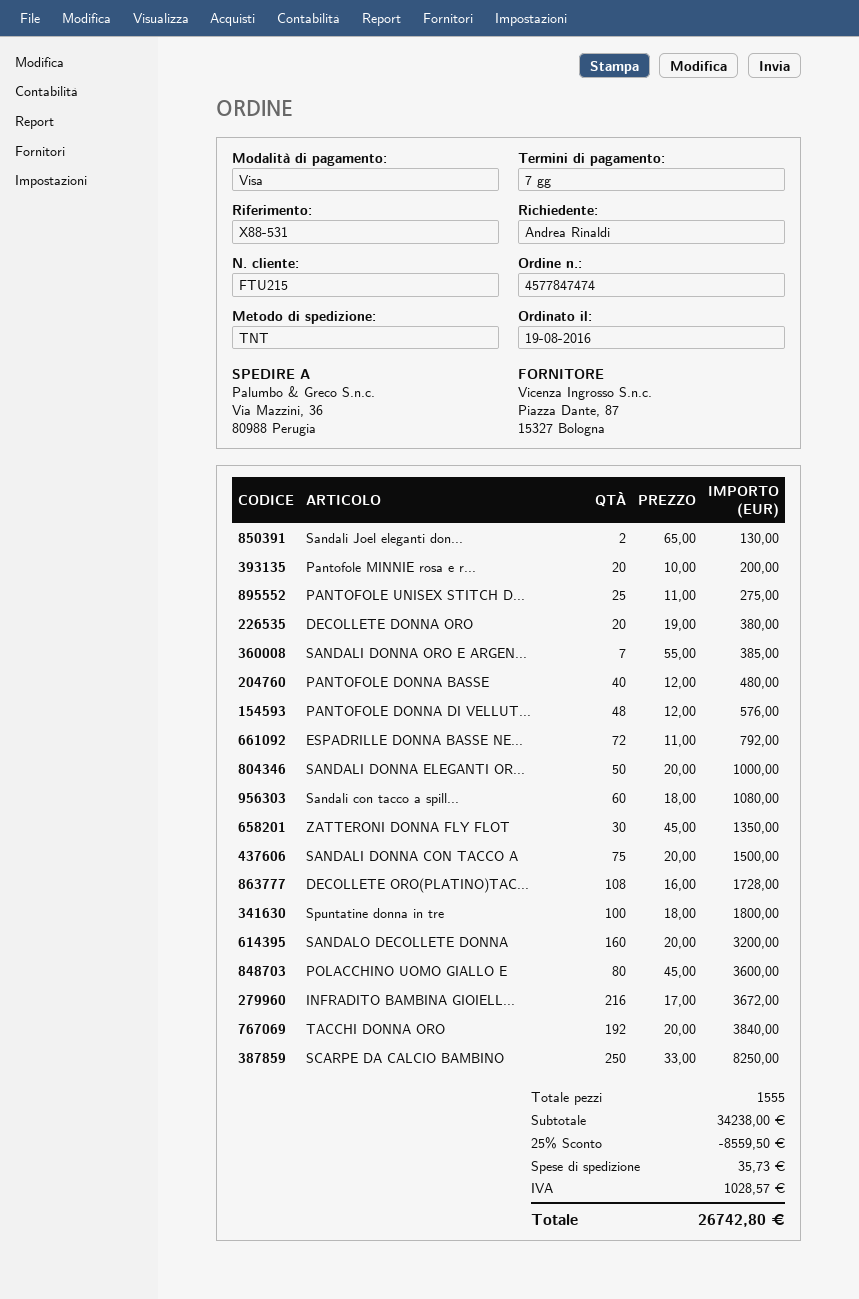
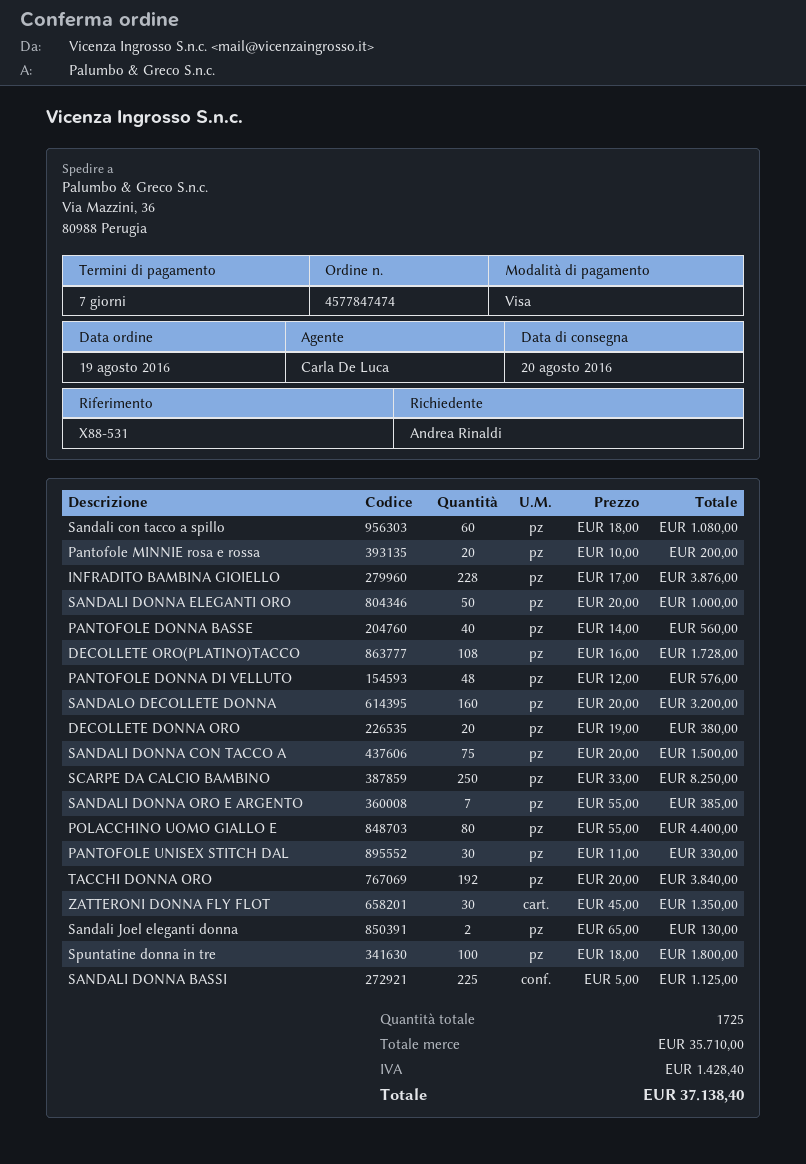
PANTOFOLE UNISEX STITCH D...: 25 x 11.00 = 275.00 -> 30 x 11.00 = 330.00
PANTOFOLE DONNA BASSE: 40 x 12.00 = 480.00 -> 40 x 14.00 = 560.00
ESPADRILLE DONNA BASSE NE...: 72 x 11.00 = 792.00 -> none
POLACCHINO UOMO GIALLO E: 80 x 45.00 = 3600.00 -> 80 x 55.00 = 4400.00
INFRADITO BAMBINA GIOIELL...: 216 x 17.00 = 3672.00 -> 228 x 17.00 = 3876.00
SANDALI DONNA BASSI: none -> 225 x 5.00 = 1125.00
total quantity: 1555 -> 1725
subtotal: 34238.00 -> 35710.00
discount: 25% = 8559.50 -> none
shipping: 35.73 -> none
tax: 1028.57 -> 1428.40
total: 26742.80 -> 37138.40

